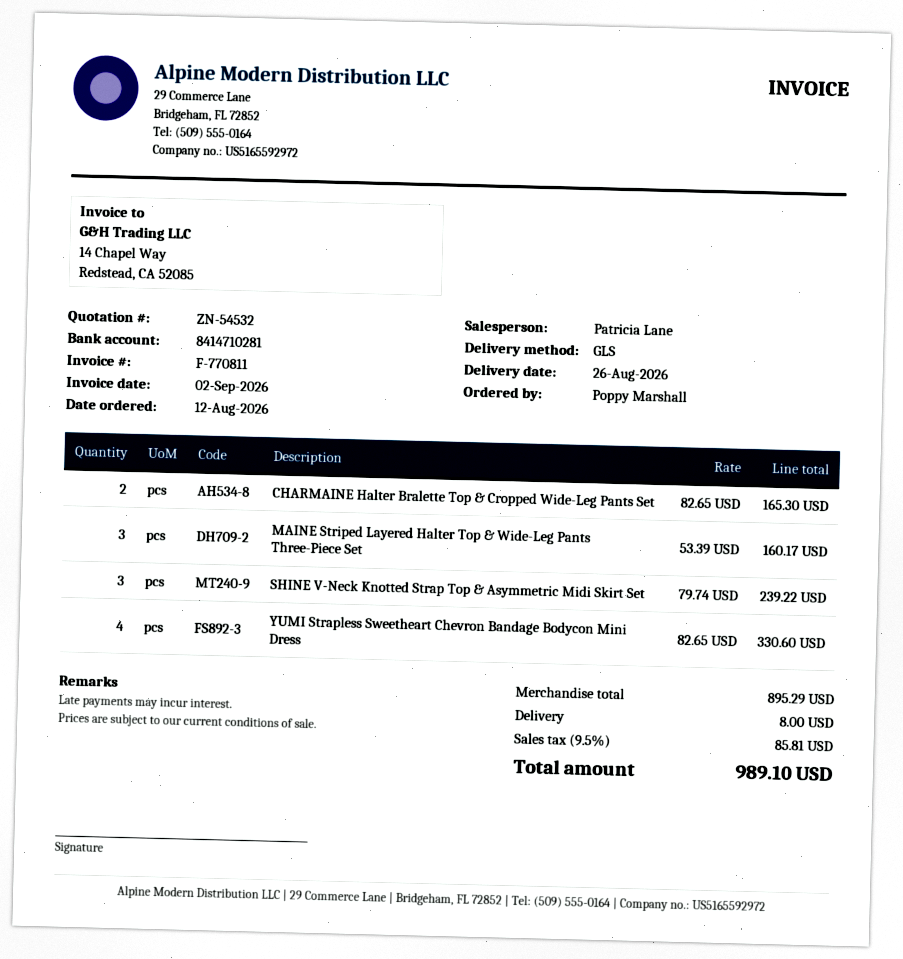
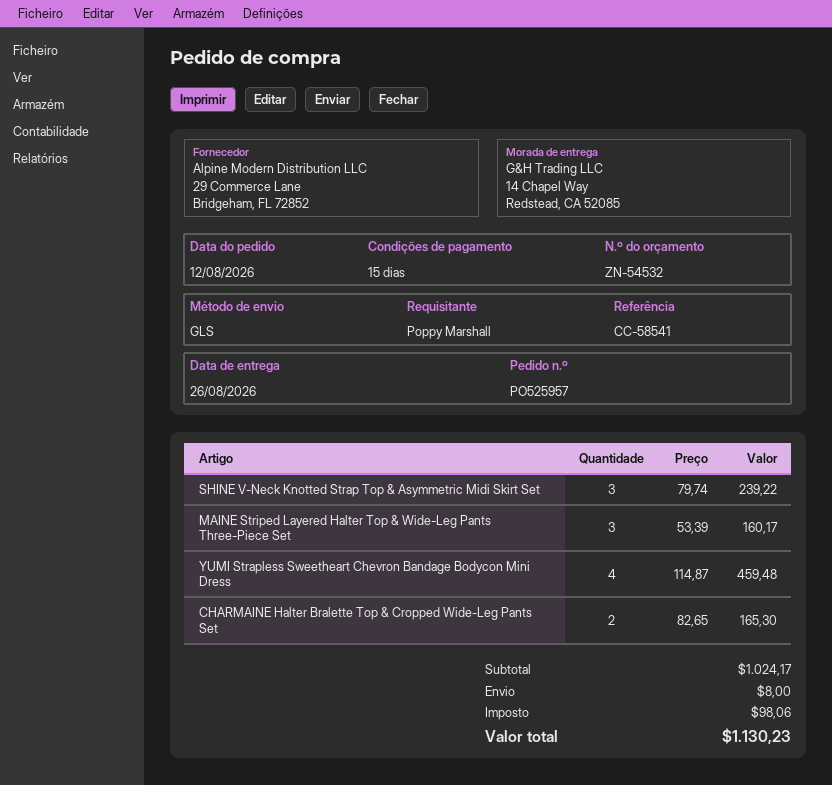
YUMI Strapless Sweetheart Chevron Bandage Bodycon Mini Dress: 4 x 82.65 = 330.60 -> 4 x 114.87 = 459.48
subtotal: 895.29 -> 1024.17
tax: 85.81 -> 98.06
total: 989.10 -> 1130.23

